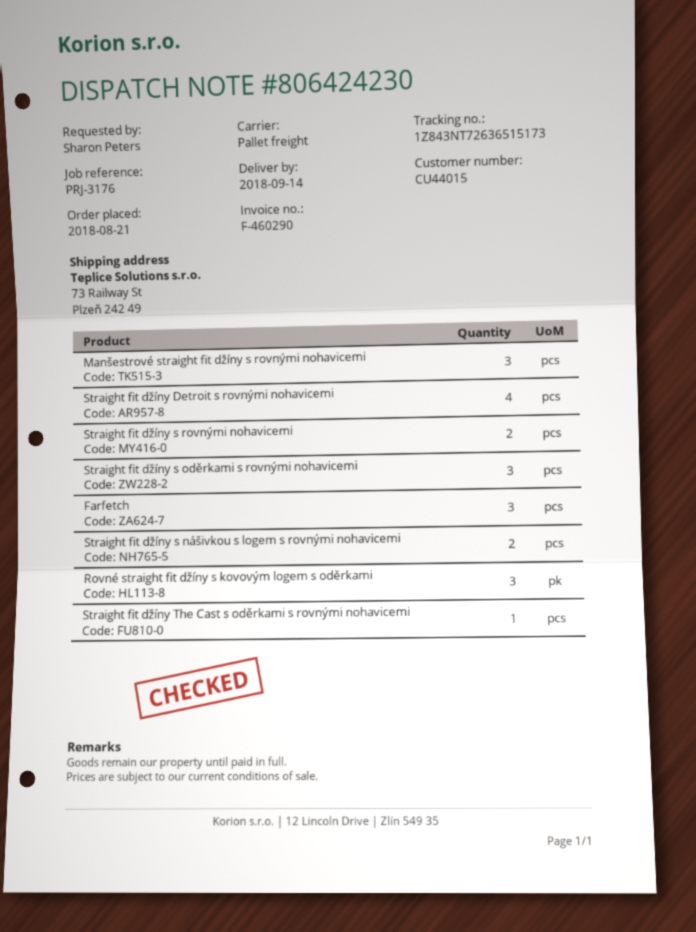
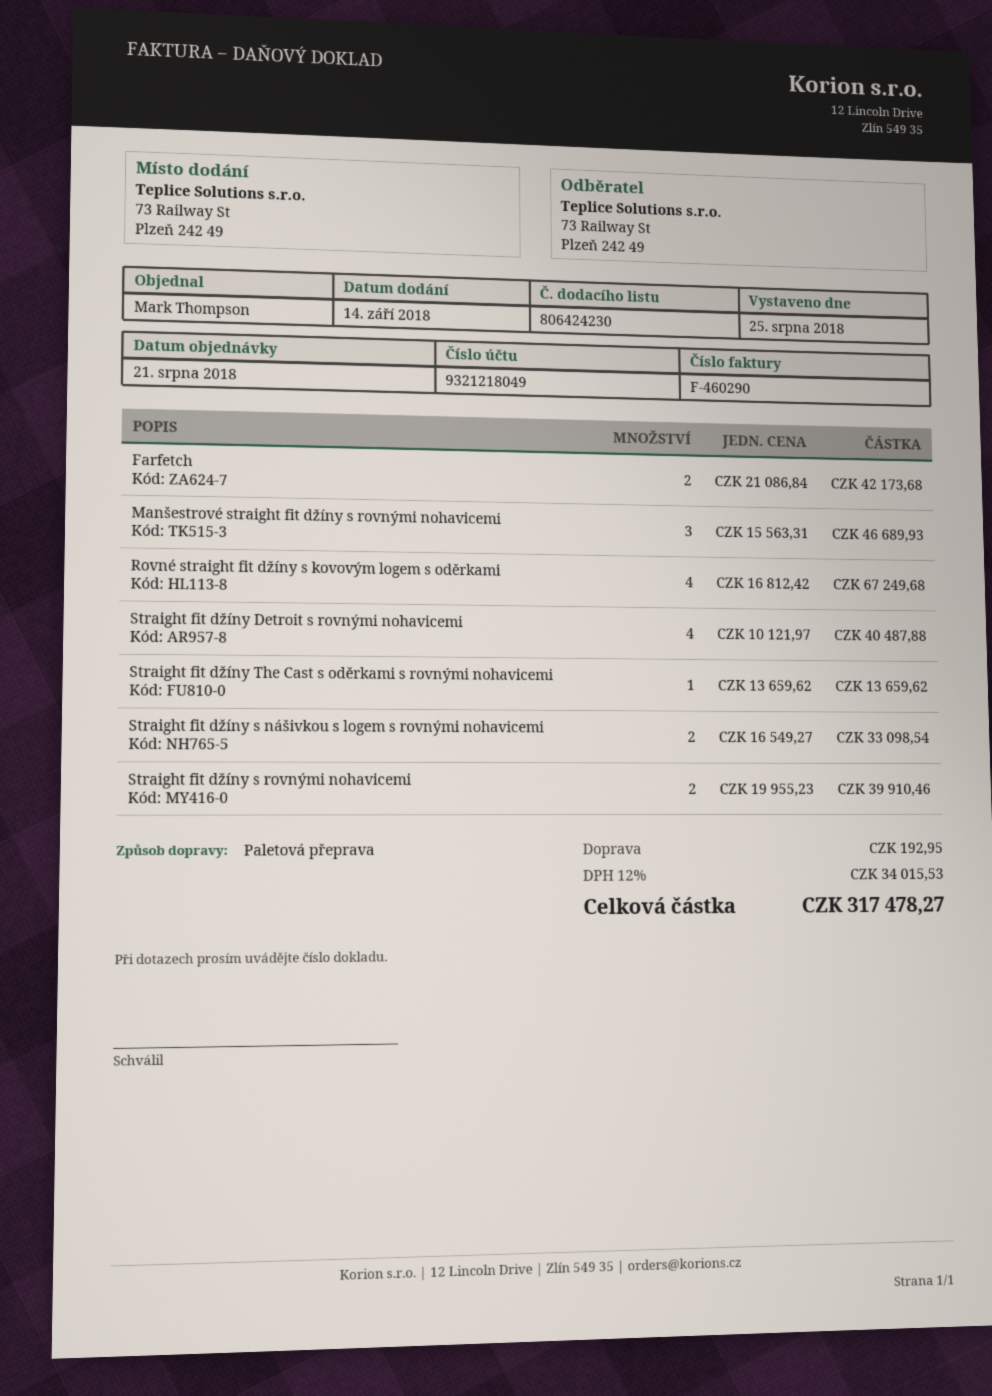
ordered by: Sharon Peters -> Mark Thompson
Straight fit džíny s oděrkami s rovnými nohavicemi: 3 -> none
Farfetch: 3 -> 2
Rovné straight fit džíny s kovovým logem s oděrkami: 3 -> 4

